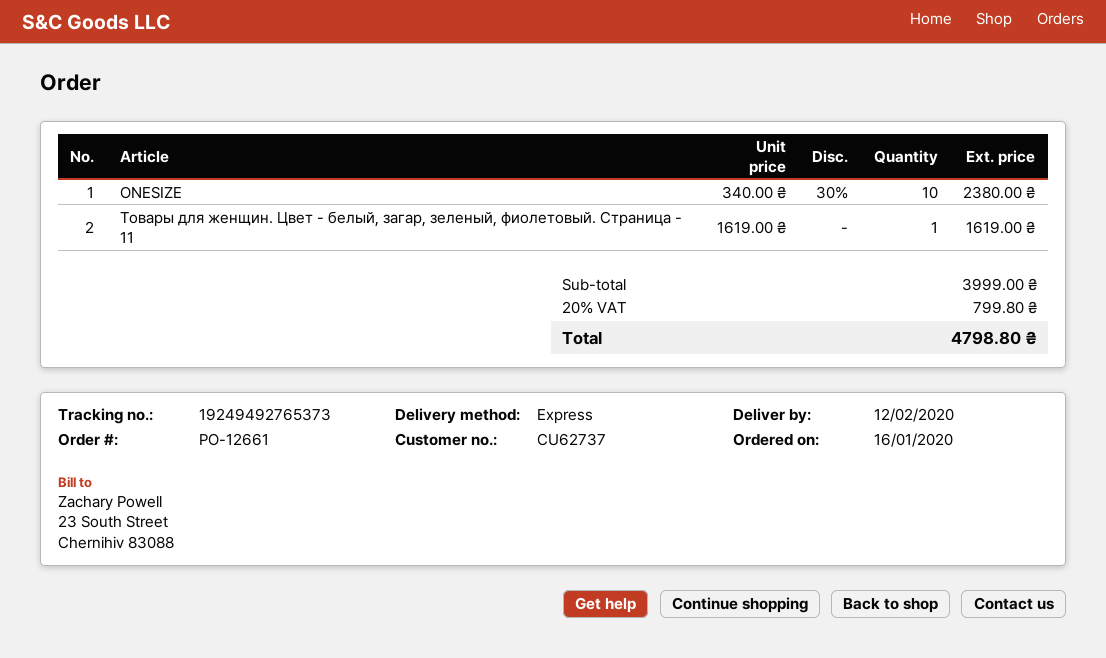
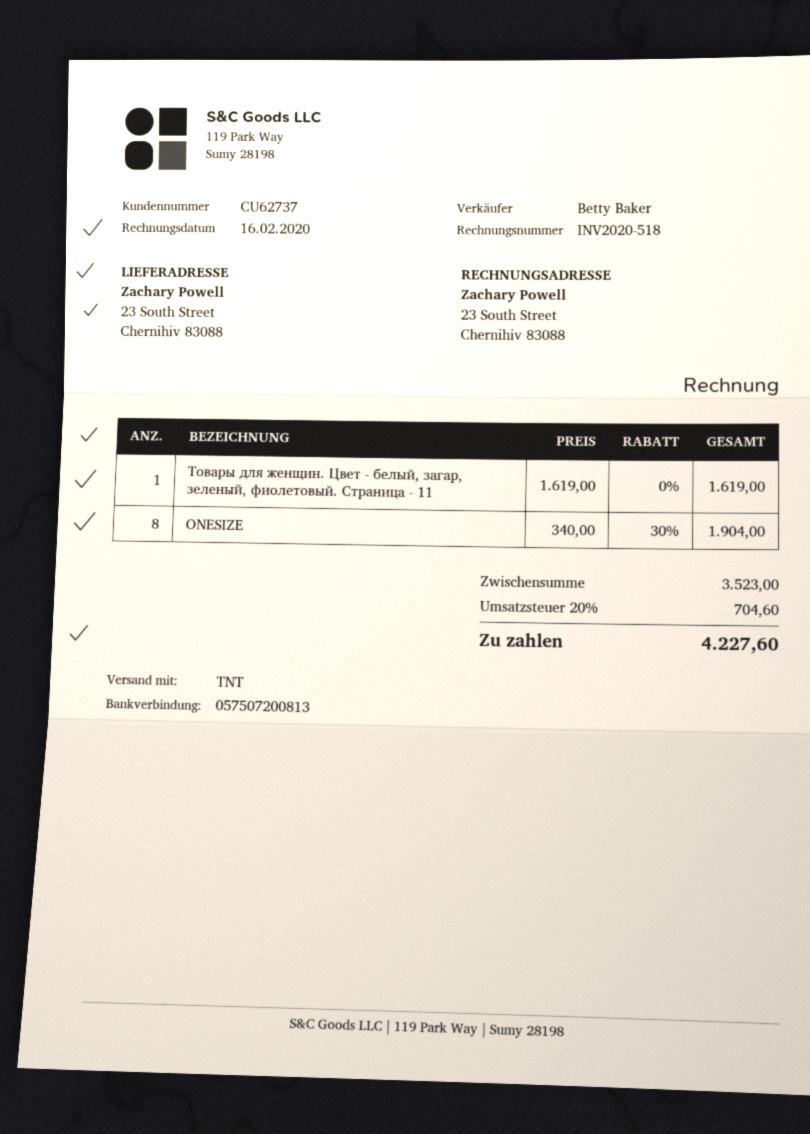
shipping method: express -> TNT
ONESIZE: 10 x 340.00 - 30% = 2380.00 -> 8 x 340.00 - 30% = 1904.00
subtotal: 3999.00 -> 3523.00
tax: 20% = 799.80 -> 20% = 704.60
total: 4798.80 -> 4227.60

